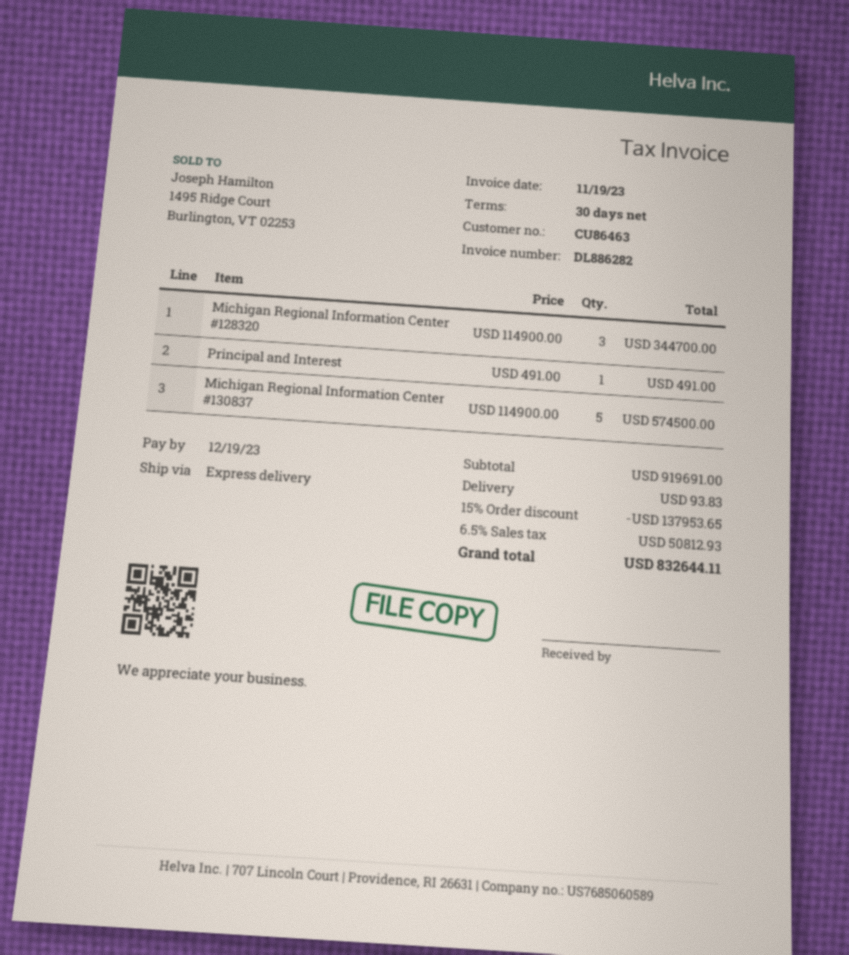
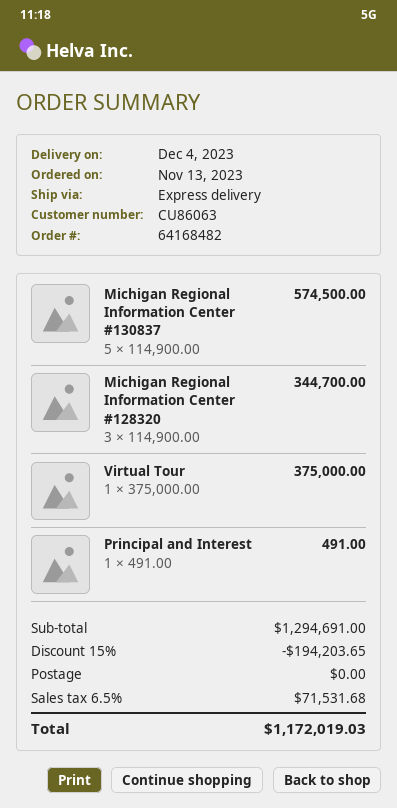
customer number: CU86463 -> CU86063
Virtual Tour: none -> 1 x 375000.00 = 375000.00
subtotal: 919691.00 -> 1294691.00
discount: 15% = 137953.65 -> 15% = 194203.65
shipping: 93.83 -> 0.00
tax: 6.5% = 50812.93 -> 6.5% = 71531.68
total: 832644.11 -> 1172019.03

